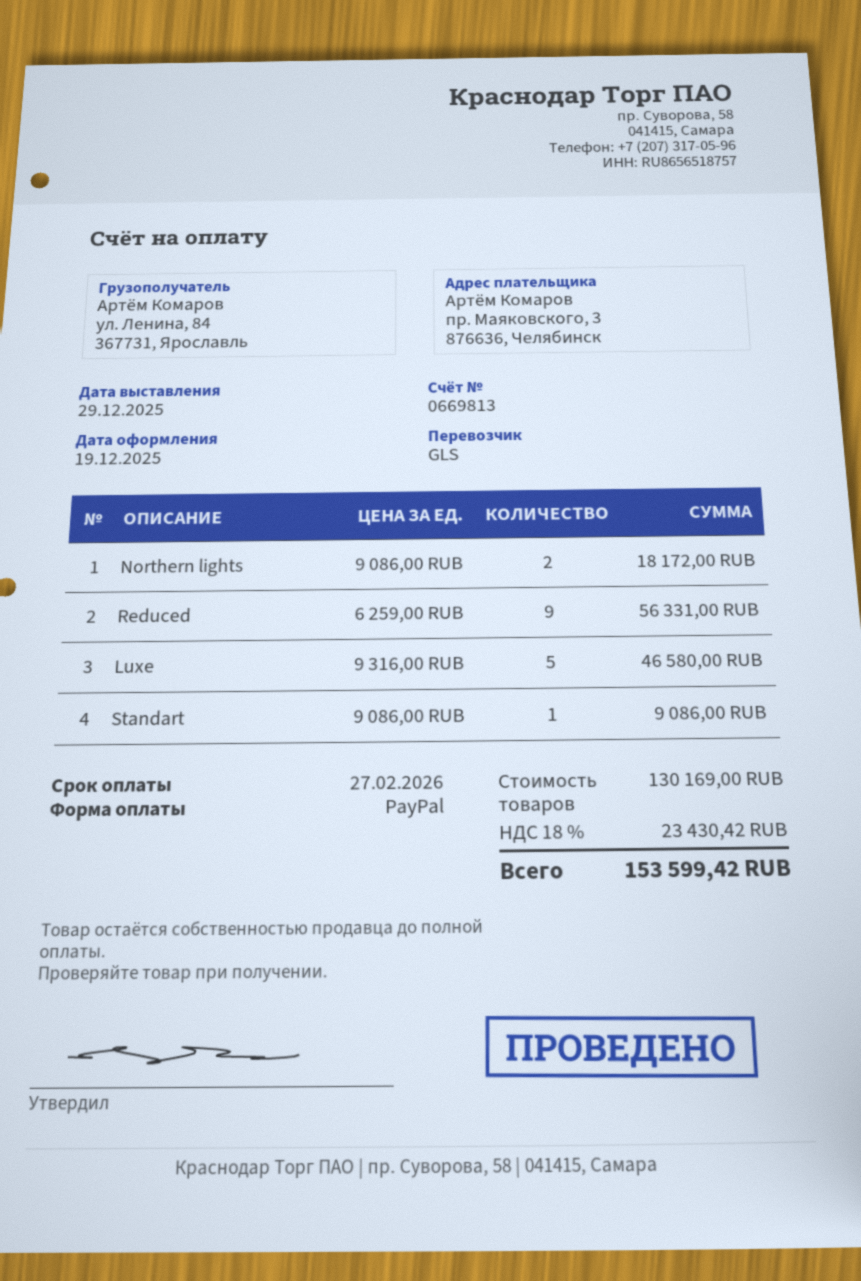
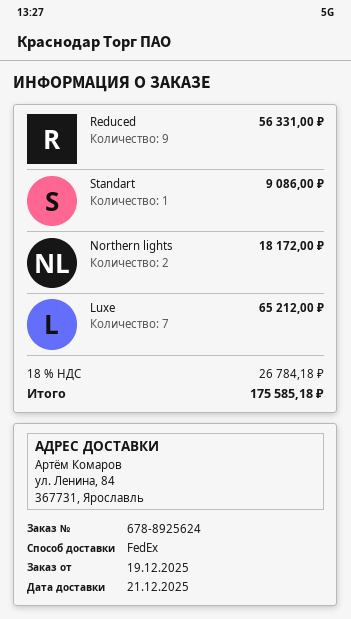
shipping method: GLS -> FedEx
Luxe: 5 for 46580.00 -> 7 for 65212.00
tax: 18% = 23430.42 -> 18% = 26784.18
total: 153599.42 -> 175585.18

